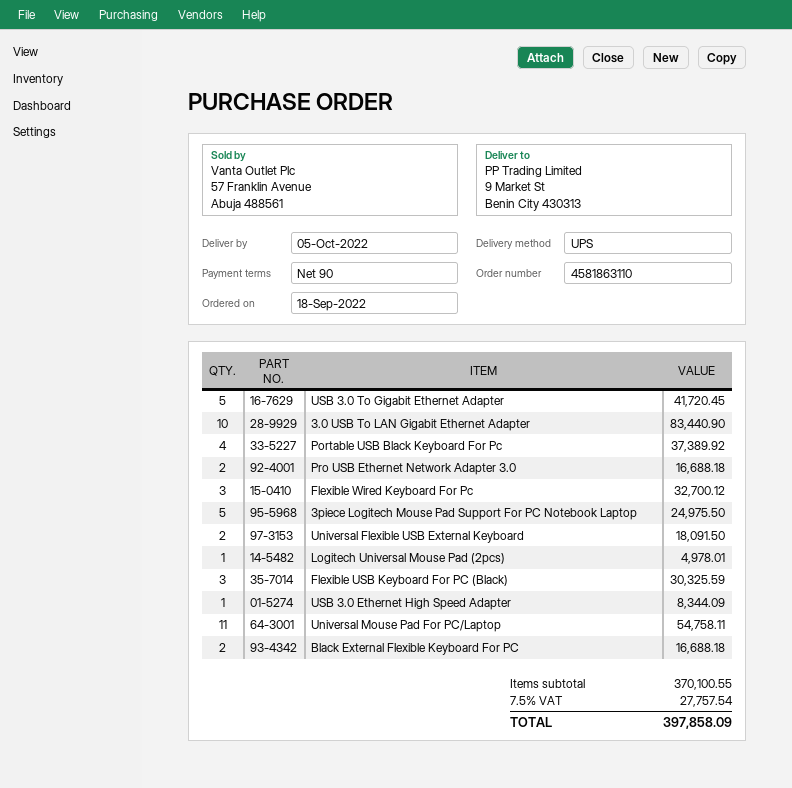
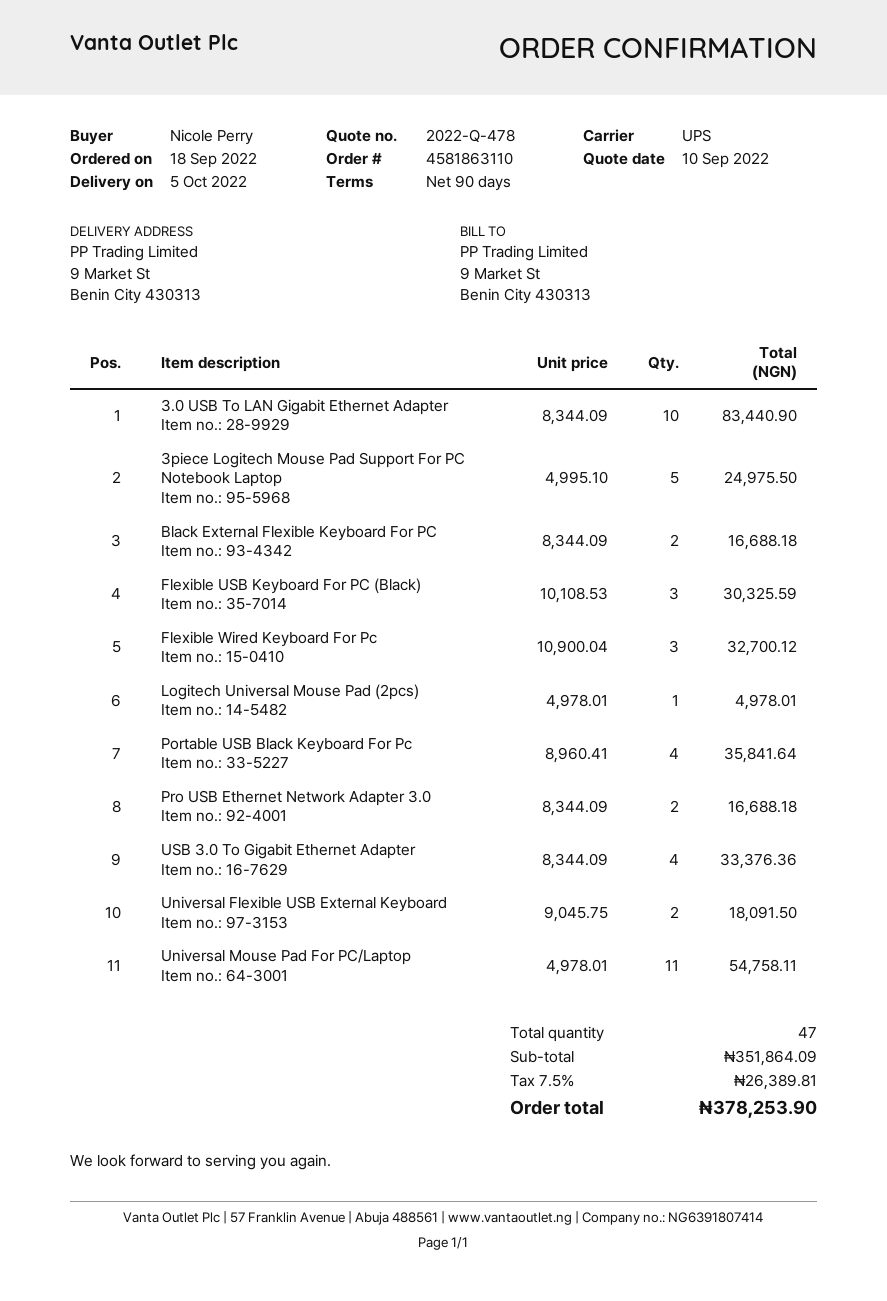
USB 3.0 To Gigabit Ethernet Adapter: 5 for 41720.45 -> 4 for 33376.36
Portable USB Black Keyboard For Pc: 4 for 37389.92 -> 4 for 35841.64
USB 3.0 Ethernet High Speed Adapter: 1 for 8344.09 -> none
subtotal: 370100.55 -> 351864.09
tax: 7.5% = 27757.54 -> 7.5% = 26389.81
total: 397858.09 -> 378253.90

